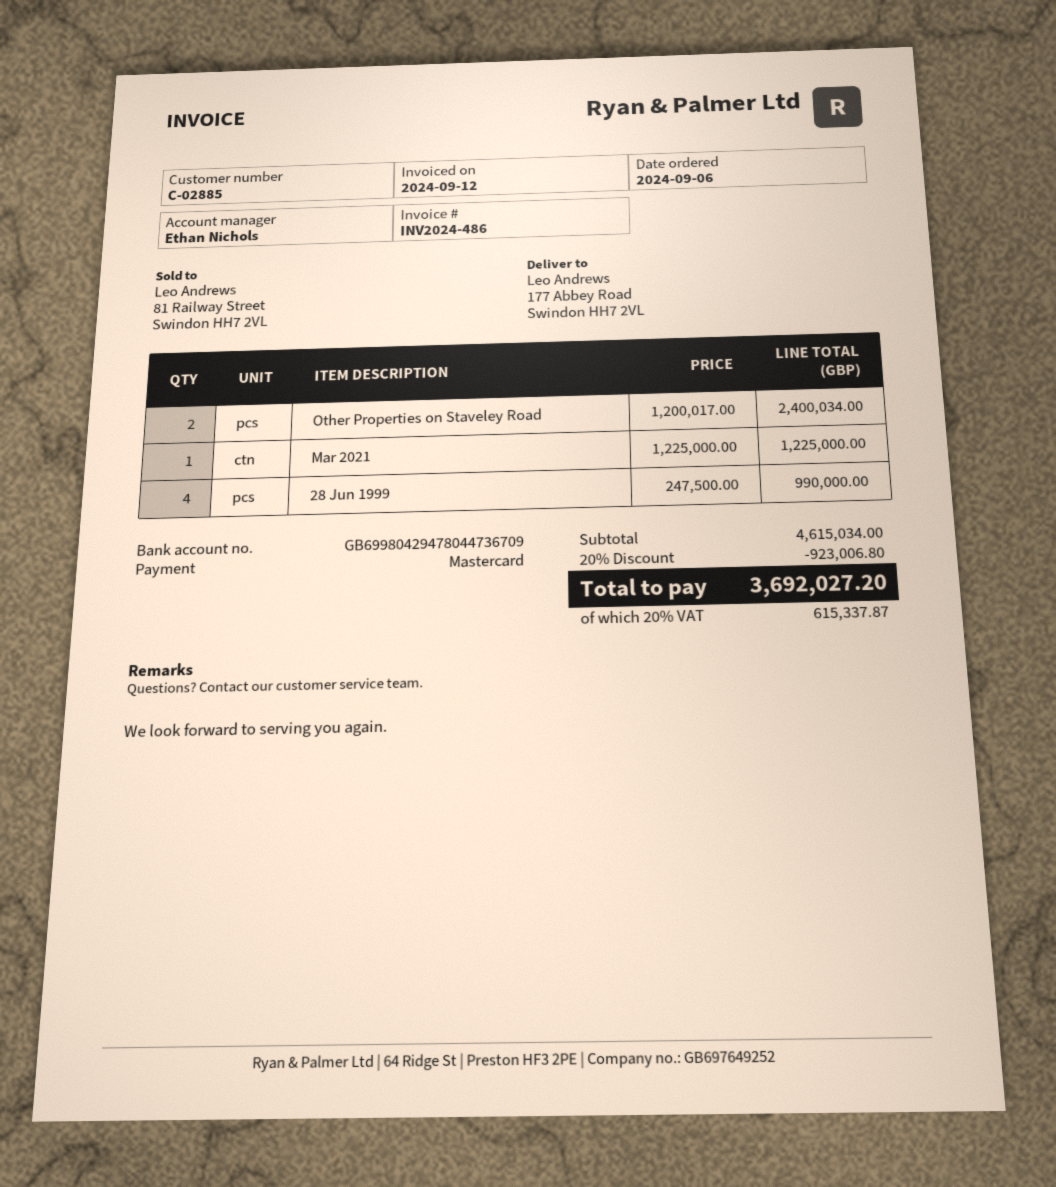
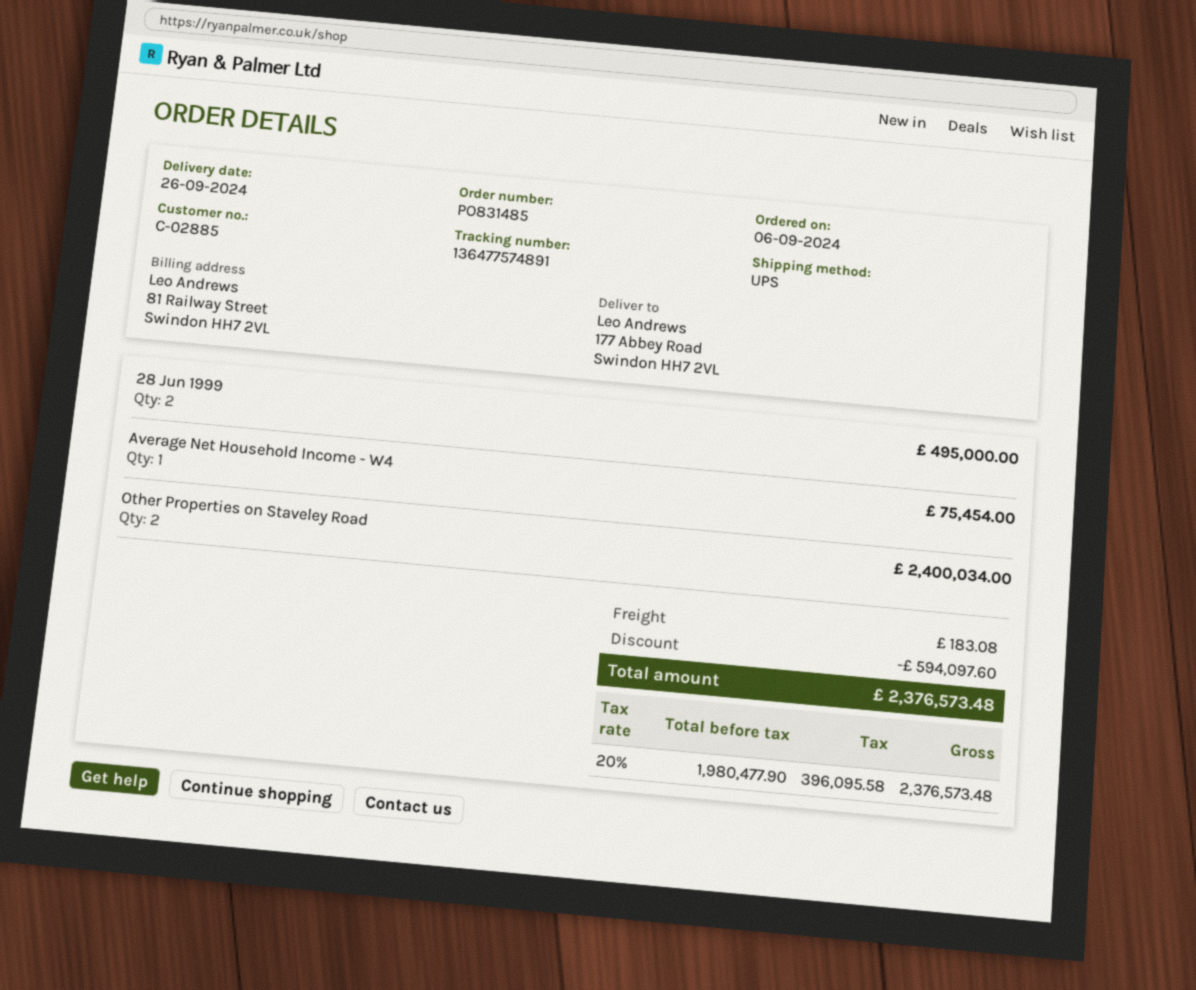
Mar 2021: 1 for 1225000.00 -> none
28 Jun 1999: 4 for 990000.00 -> 2 for 495000.00
Average Net Household Income - W4: none -> 1 for 75454.00
discount: 923006.80 -> 594097.60
shipping: none -> 183.08
tax: 20% = 615337.87 -> 20% = 396095.58
total: 3692027.20 -> 2376573.48

